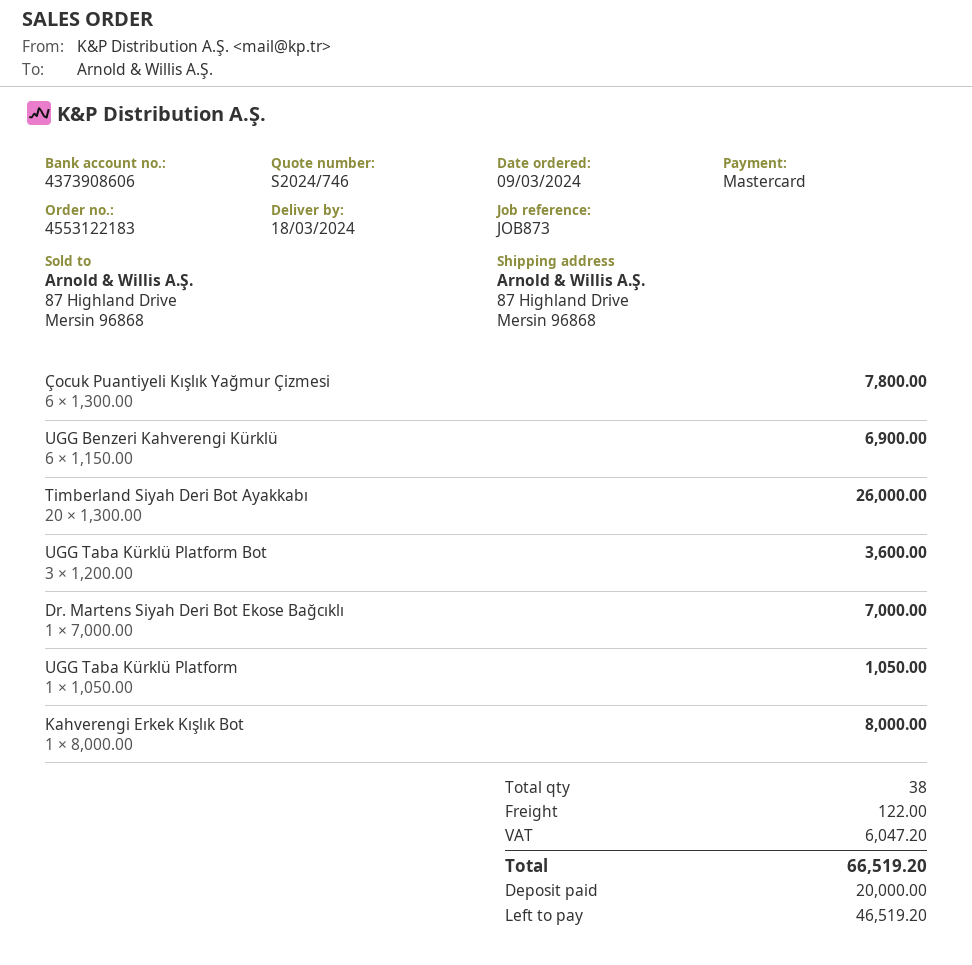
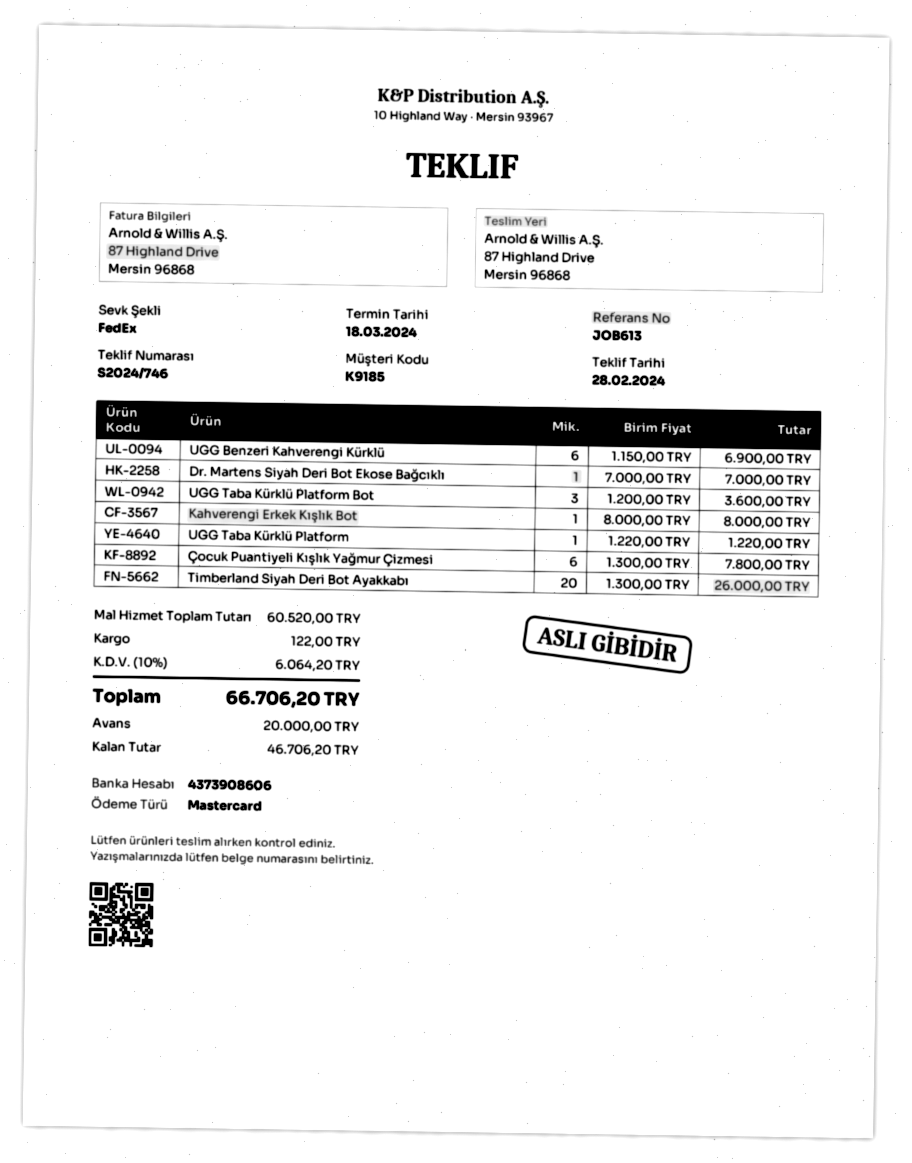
reference: JOB873 -> JOB613
UGG Taba Kürklü Platform: 1 x 1050.00 = 1050.00 -> 1 x 1220.00 = 1220.00
tax: 6047.20 -> 6064.20
total: 66519.20 -> 66706.20
balance: 46519.20 -> 46706.20

